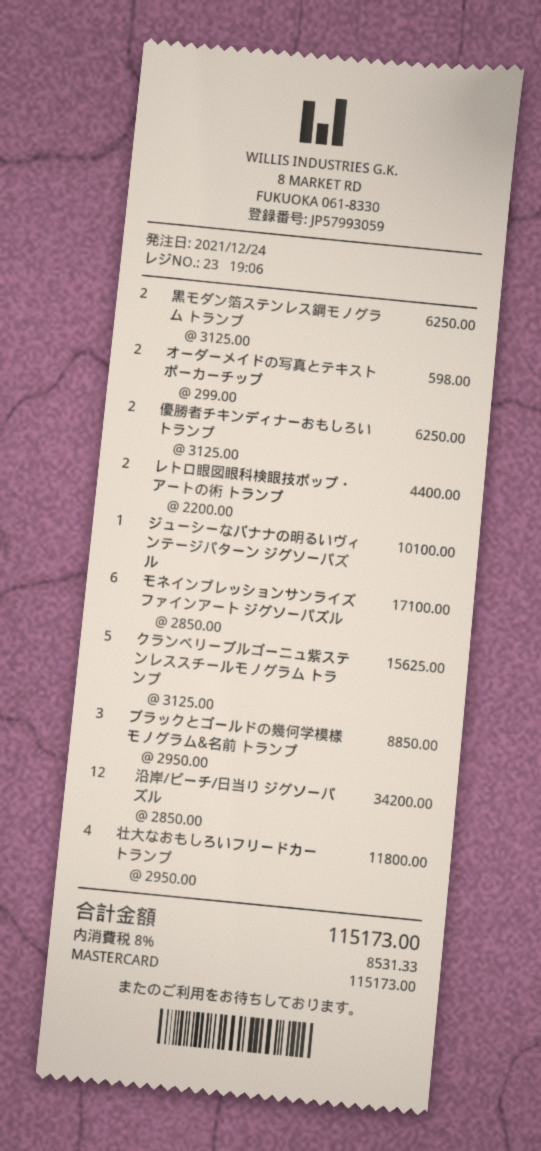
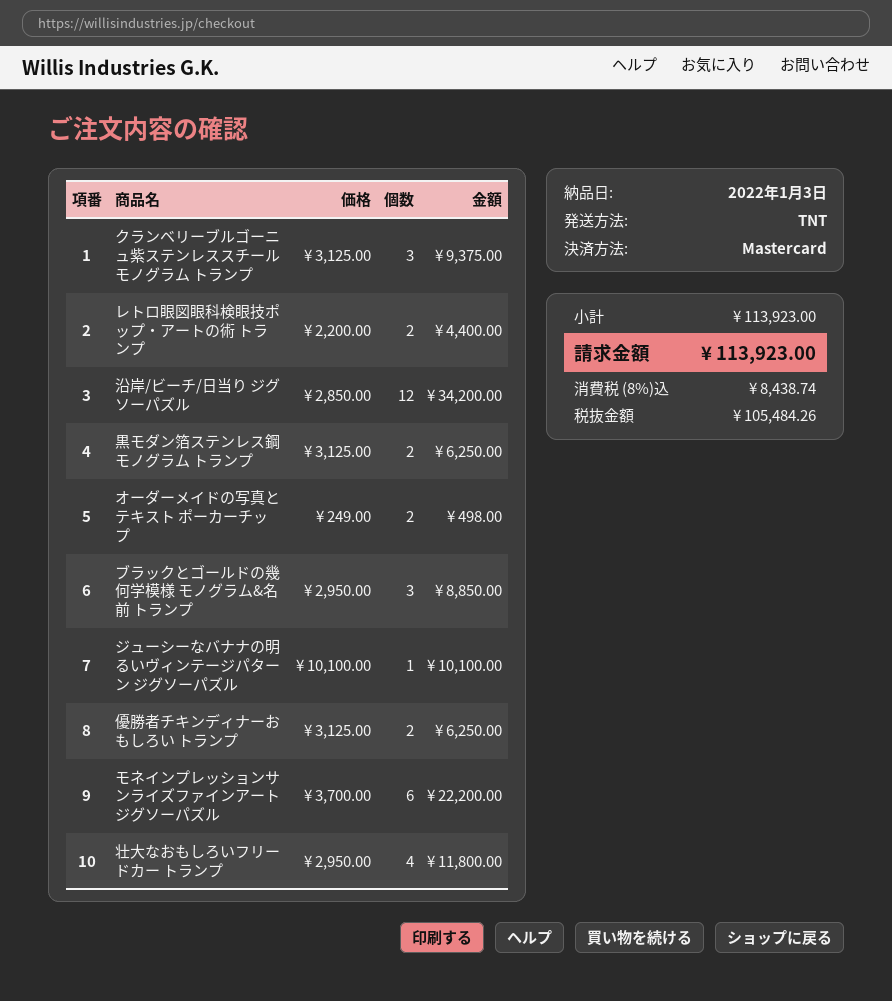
オーダーメイドの写真とテキスト ポーカーチップ: 2 x 299.00 = 598.00 -> 2 x 249.00 = 498.00
モネインプレッションサンライズファインアート ジグソーパズル: 6 x 2850.00 = 17100.00 -> 6 x 3700.00 = 22200.00
クランベリーブルゴーニュ紫ステンレススチールモノグラム トランプ: 5 x 3125.00 = 15625.00 -> 3 x 3125.00 = 9375.00
tax: 8% = 8531.33 -> 8% = 8438.74
total: 115173.00 -> 113923.00

